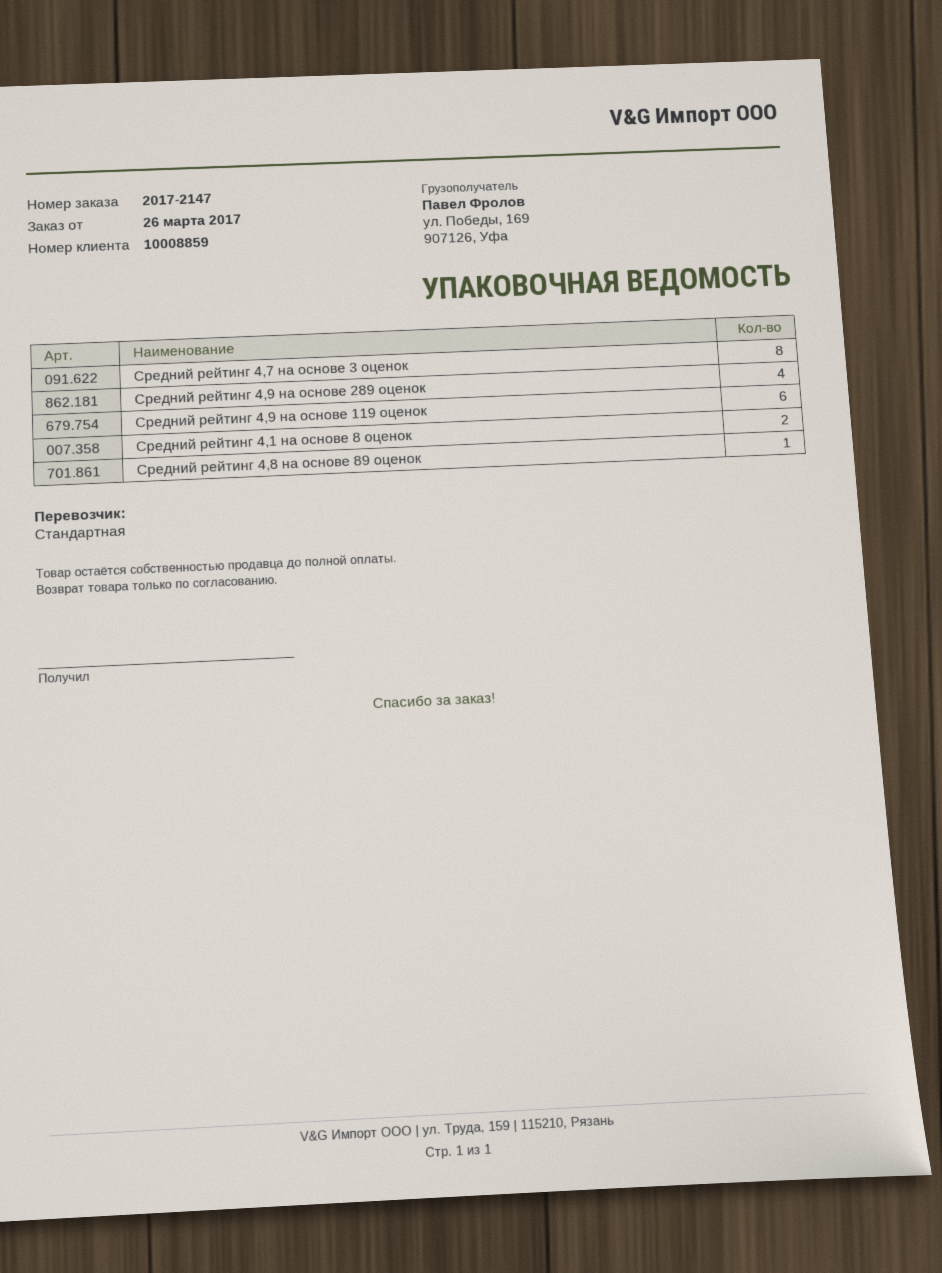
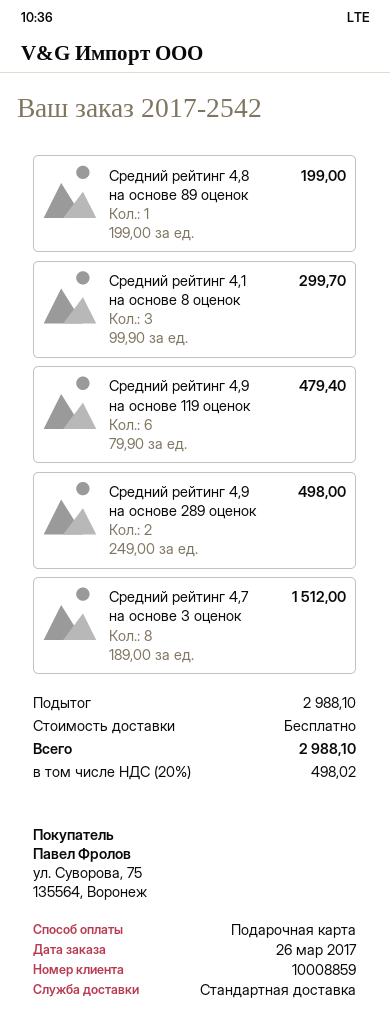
order number: 2017-2147 -> 2017-2542
Средний рейтинг 4,9 на основе 289 оценок: 4 -> 2
Средний рейтинг 4,1 на основе 8 оценок: 2 -> 3

